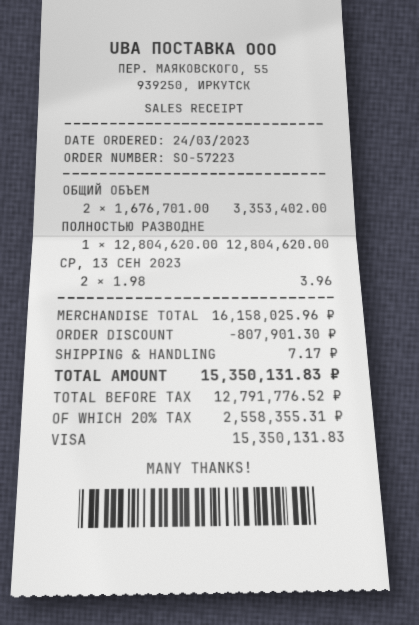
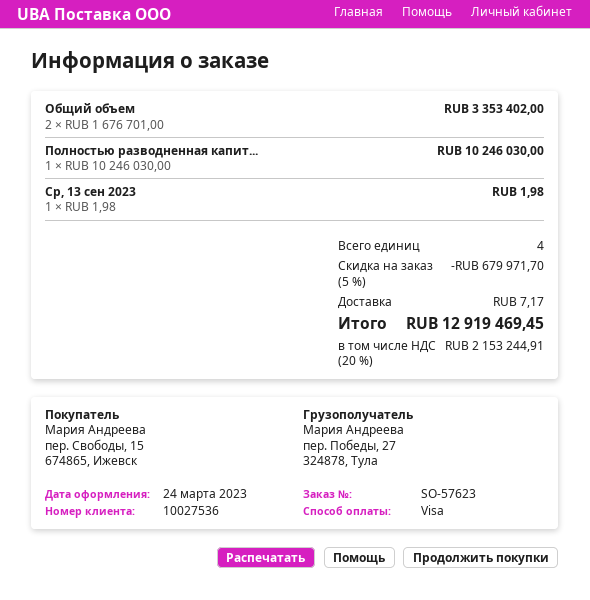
order number: SO-57223 -> SO-57623
ПОЛНОСТЬЮ РАЗВОДНЕ: 1 x 12804620.00 = 12804620.00 -> 1 x 10246030.00 = 10246030.00
СР, 13 СЕН 2023: 2 x 1.98 = 3.96 -> 1 x 1.98 = 1.98
discount: 807901.30 -> 679971.70
tax: 20% = 2558355.31 -> 20% = 2153244.91
total: 15350131.83 -> 12919469.45

